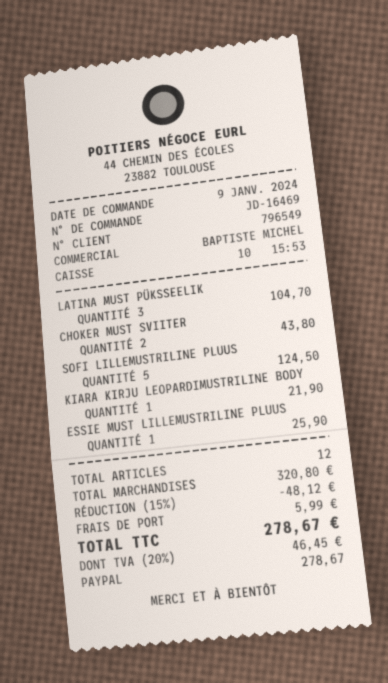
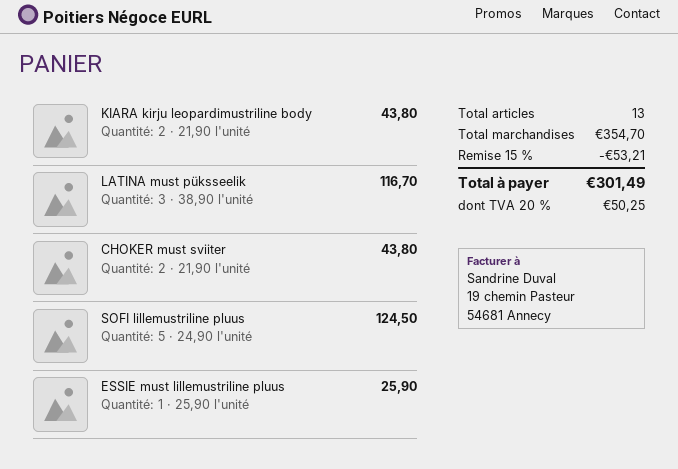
LATINA MUST PÜKSSEELIK: 3 for 104.70 -> 3 for 116.70
KIARA KIRJU LEOPARDIMUSTRILINE BODY: 1 for 21.90 -> 2 for 43.80
total quantity: 12 -> 13
subtotal: 320.80 -> 354.70
discount: 15% = 48.12 -> 15% = 53.21
shipping: 5.99 -> none
tax: 20% = 46.45 -> 20% = 50.25
total: 278.67 -> 301.49

